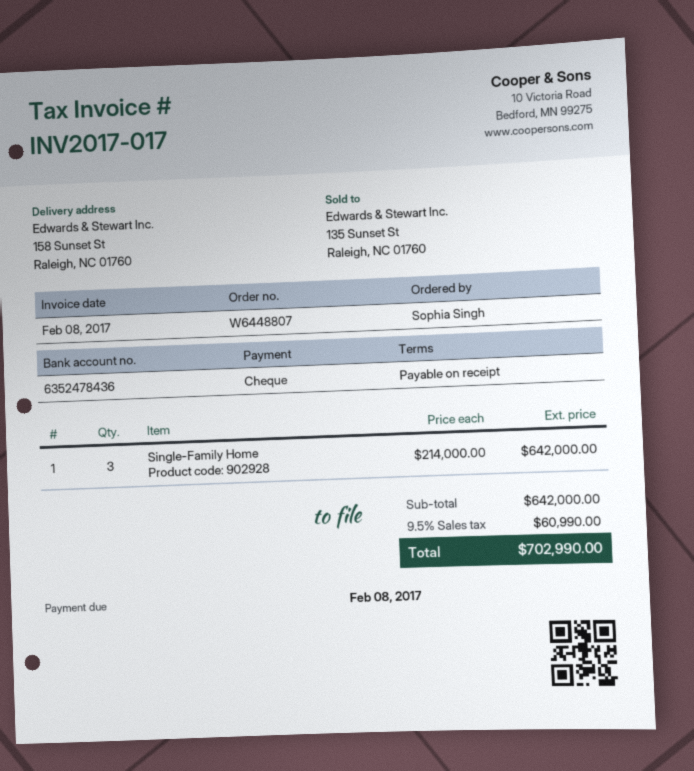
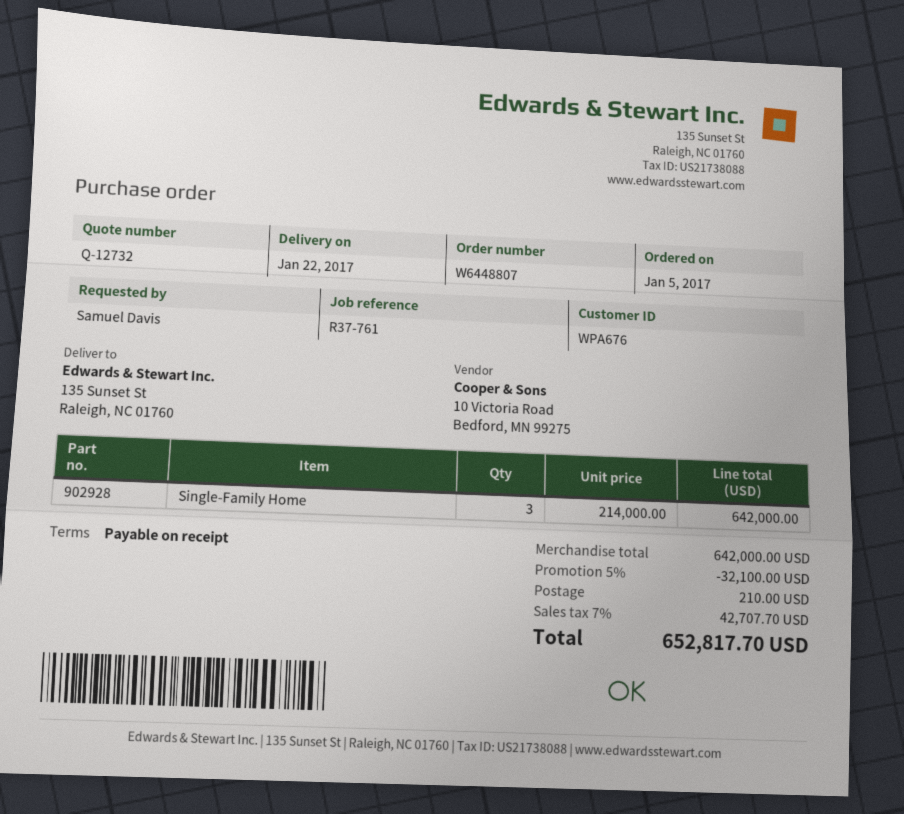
ordered by: Sophia Singh -> Samuel Davis
ship to: 158 Sunset St, Raleigh, NC 01760 -> 135 Sunset St, Raleigh, NC 01760
discount: none -> 5% = 32100.00
shipping: none -> 210.00
tax: 9.5% = 60990.00 -> 7% = 42707.70
total: 702990.00 -> 652817.70

